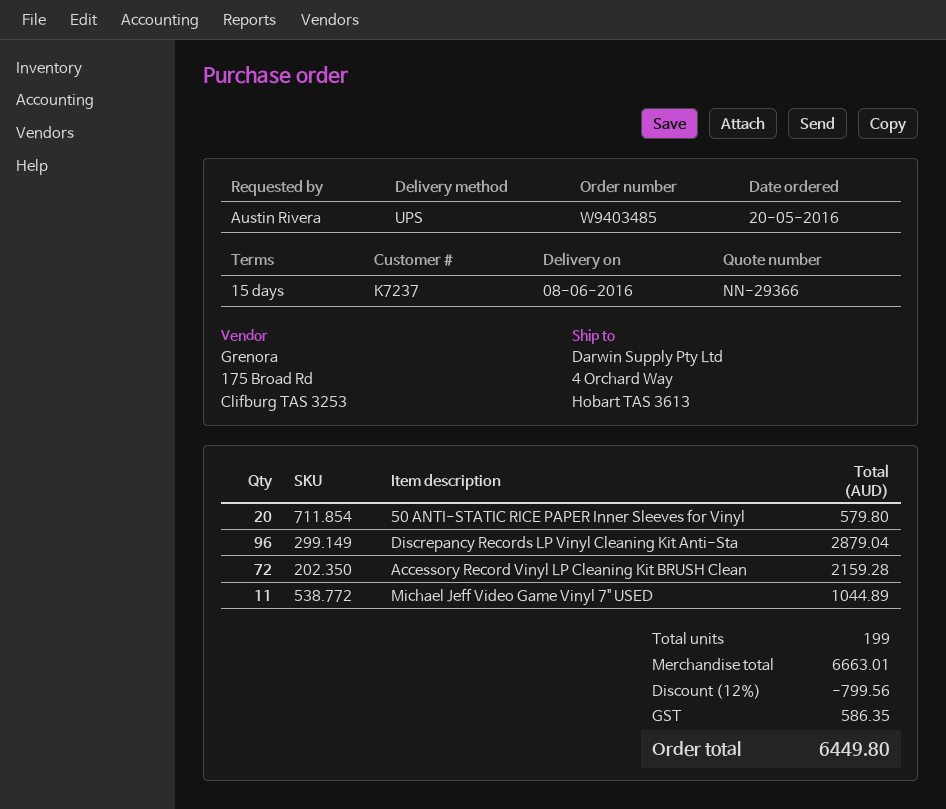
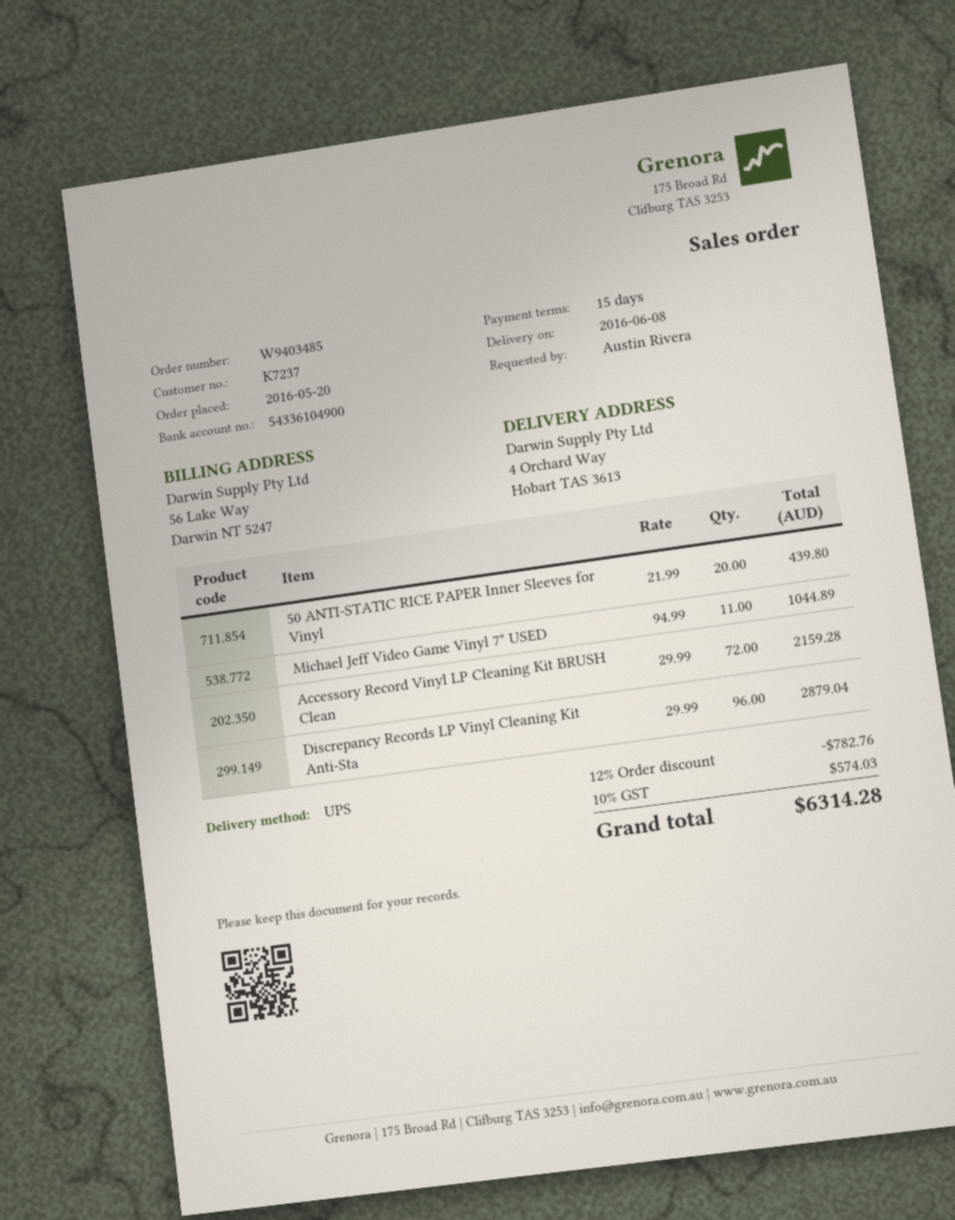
50 ANTI-STATIC RICE PAPER Inner Sleeves for Vinyl: 20 for 579.80 -> 20 for 439.80
discount: 12% = 799.56 -> 12% = 782.76
tax: 586.35 -> 574.03
total: 6449.80 -> 6314.28

